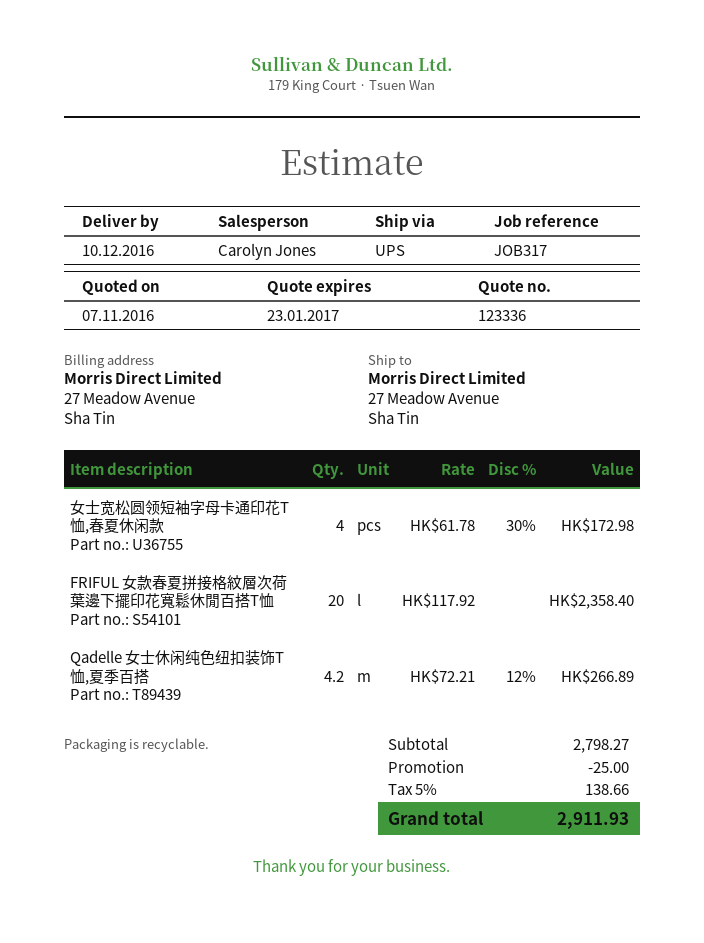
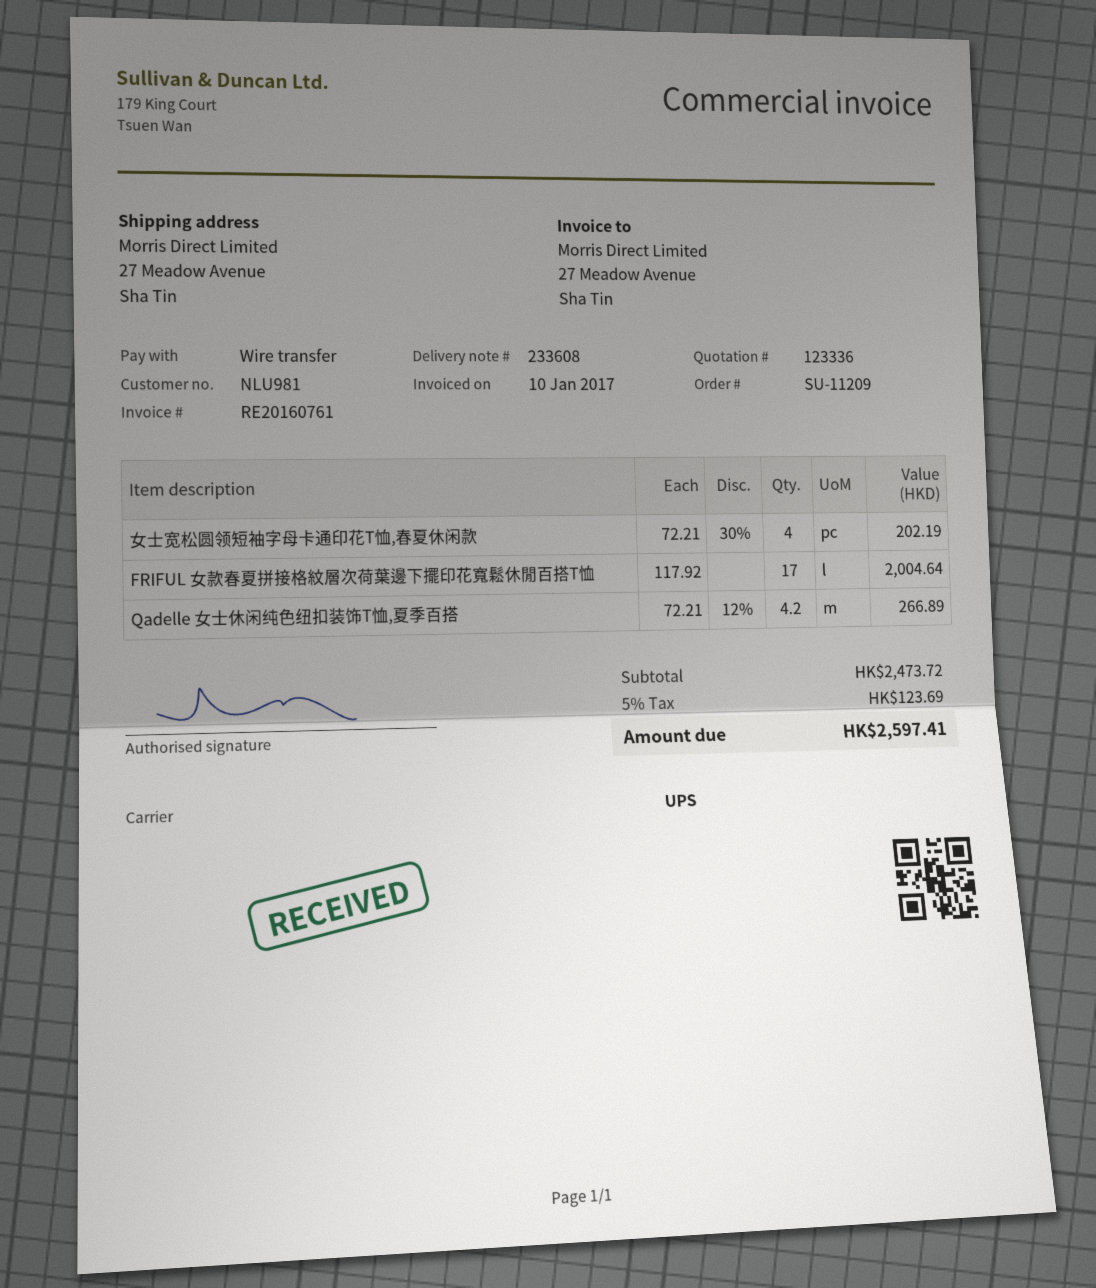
女士宽松圆领短袖字母卡通印花T恤,春夏休闲款: 4 x 61.78 - 30% = 172.98 -> 4 x 72.21 - 30% = 202.19
FRIFUL 女款春夏拼接格紋層次荷葉邊下擺印花寬鬆休閒百搭T恤: 20 x 117.92 = 2358.40 -> 17 x 117.92 = 2004.64
subtotal: 2798.27 -> 2473.72
discount: 25.00 -> none
tax: 5% = 138.66 -> 5% = 123.69
total: 2911.93 -> 2597.41

